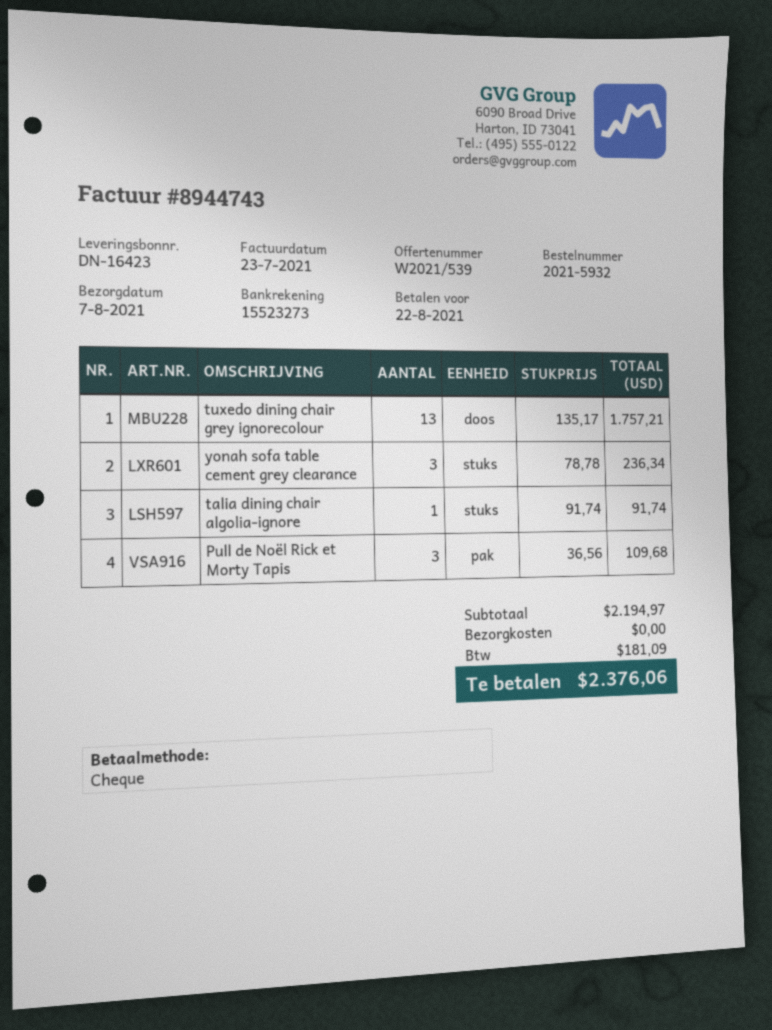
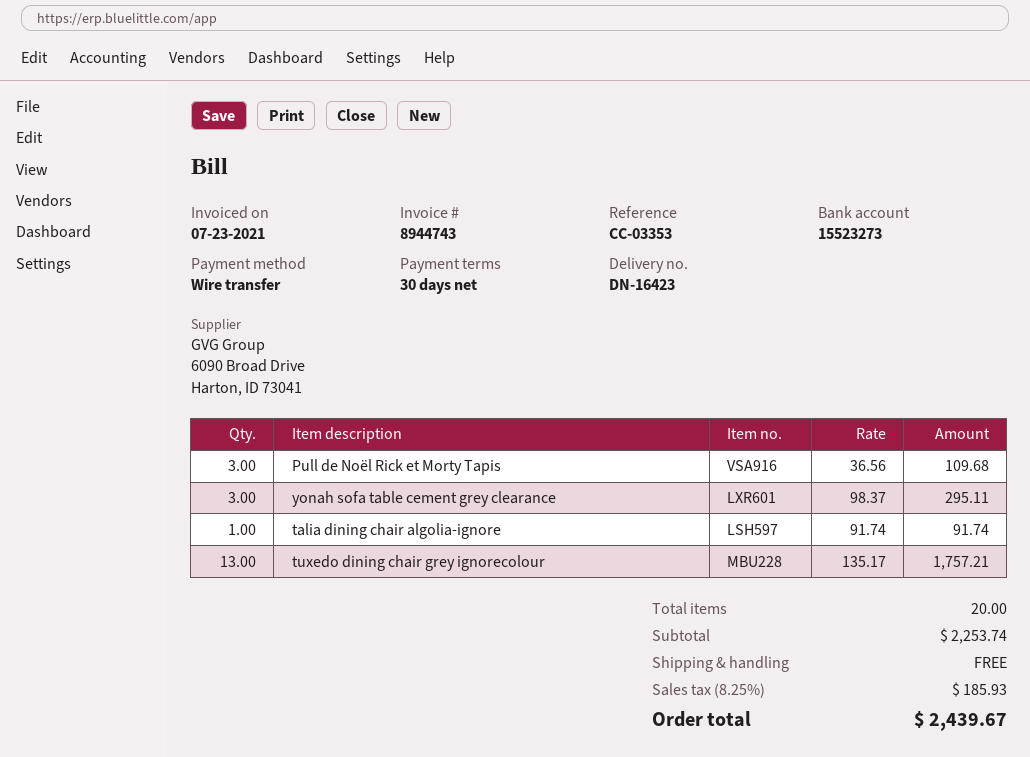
payment method: cheque -> bank transfer
yonah sofa table cement grey clearance: 3 x 78.78 = 236.34 -> 3 x 98.37 = 295.11
subtotal: 2194.97 -> 2253.74
tax: 181.09 -> 185.93
total: 2376.06 -> 2439.67

